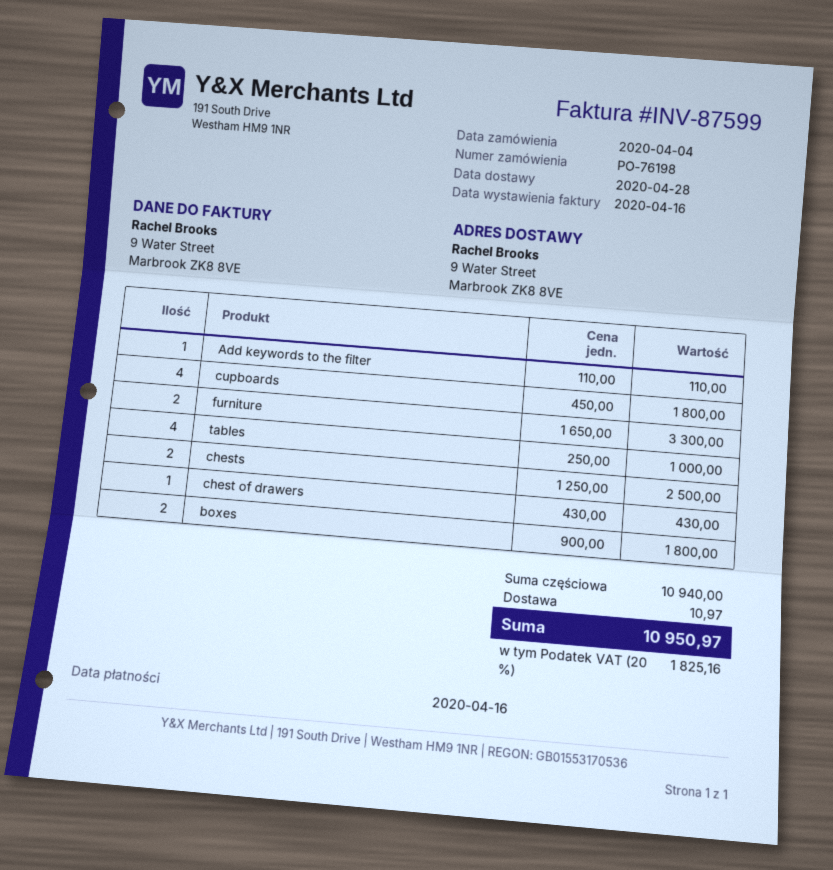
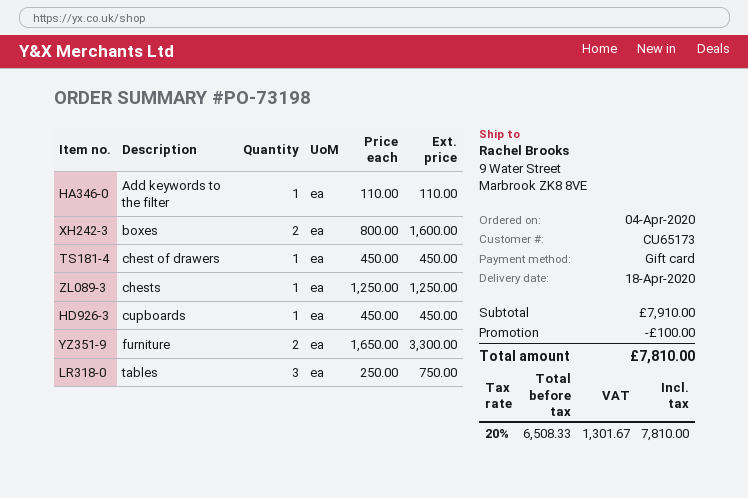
order number: PO-76198 -> PO-73198
delivery date: 2020-04-28 -> 2020-04-18
cupboards: 4 x 450.00 = 1800.00 -> 1 x 450.00 = 450.00
tables: 4 x 250.00 = 1000.00 -> 3 x 250.00 = 750.00
chests: 2 x 1250.00 = 2500.00 -> 1 x 1250.00 = 1250.00
chest of drawers: 1 x 430.00 = 430.00 -> 1 x 450.00 = 450.00
boxes: 2 x 900.00 = 1800.00 -> 2 x 800.00 = 1600.00
subtotal: 10940.00 -> 7910.00
discount: none -> 100.00
shipping: 10.97 -> none
tax: 20% = 1825.16 -> 20% = 1301.67
total: 10950.97 -> 7810.00

